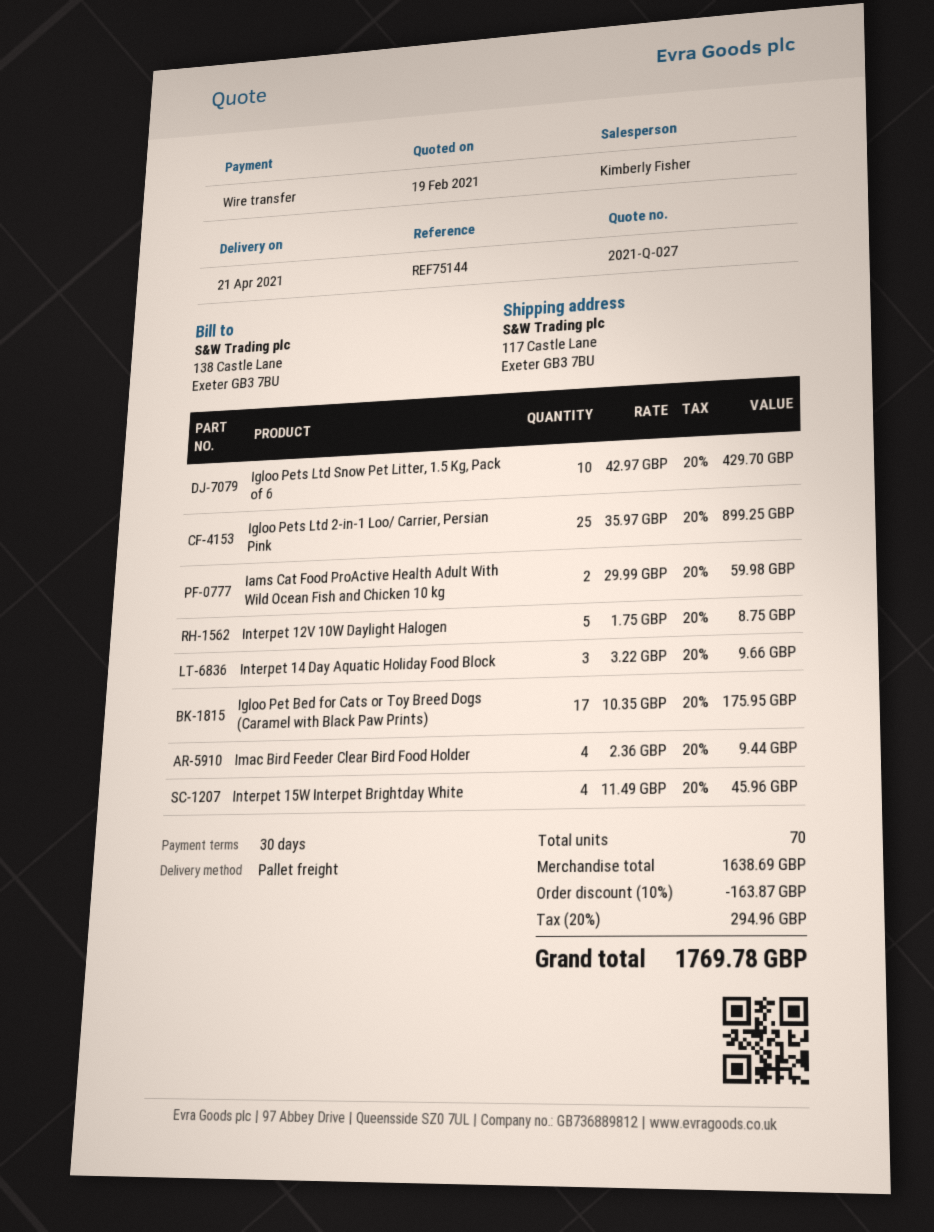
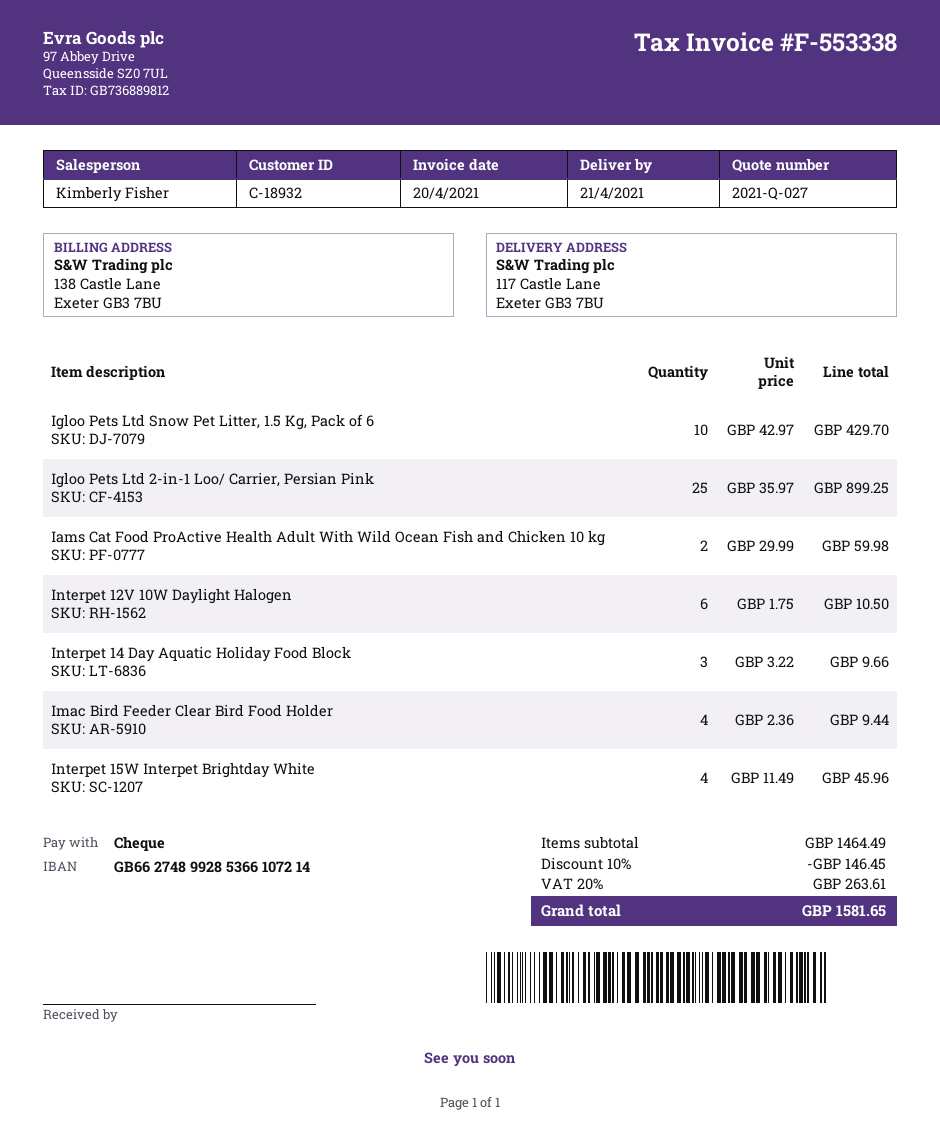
payment method: bank transfer -> cheque
Interpet 12V 10W Daylight Halogen: 5 x 1.75 = 8.75 -> 6 x 1.75 = 10.50
Igloo Pet Bed for Cats or Toy Breed Dogs (Caramel with Black Paw Prints): 17 x 10.35 = 175.95 -> none
subtotal: 1638.69 -> 1464.49
discount: 10% = 163.87 -> 10% = 146.45
tax: 20% = 294.96 -> 20% = 263.61
total: 1769.78 -> 1581.65

